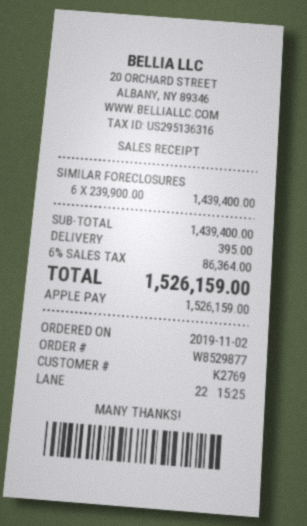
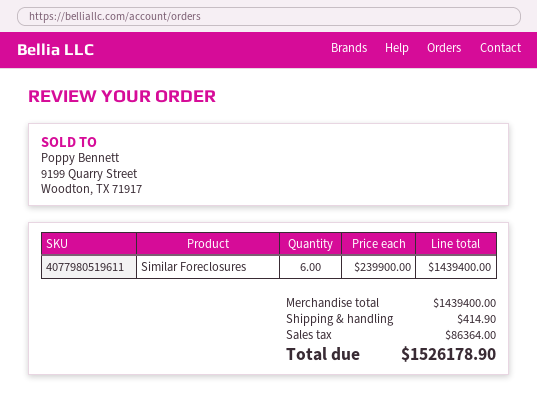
shipping: 395.00 -> 414.90
total: 1526159.00 -> 1526178.90

